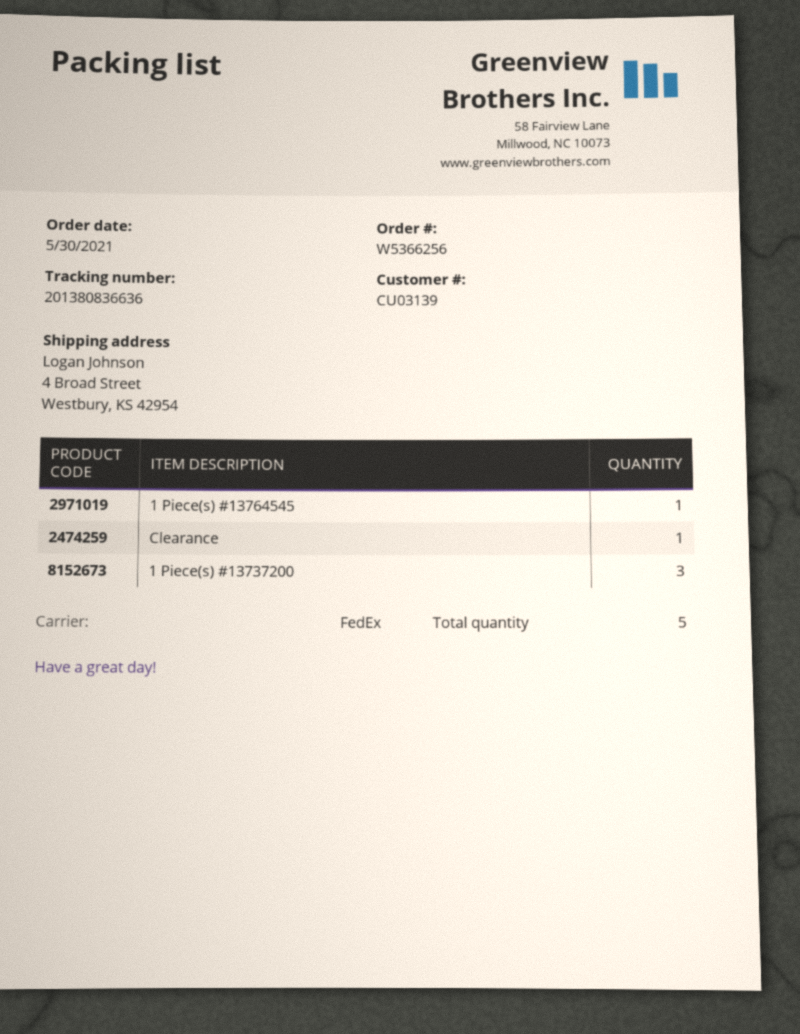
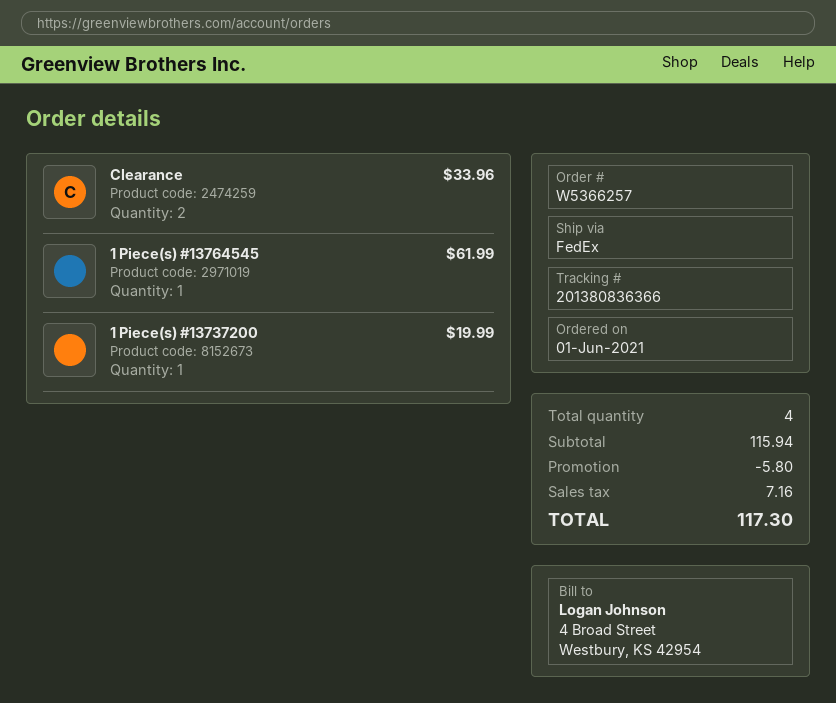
order number: W5366256 -> W5366257
order date: 2021-05-30 -> 2021-06-01
tracking number: 201380836636 -> 201380836366
Clearance: 1 -> 2
1 Piece(s) #13737200: 3 -> 1
total quantity: 5 -> 4

